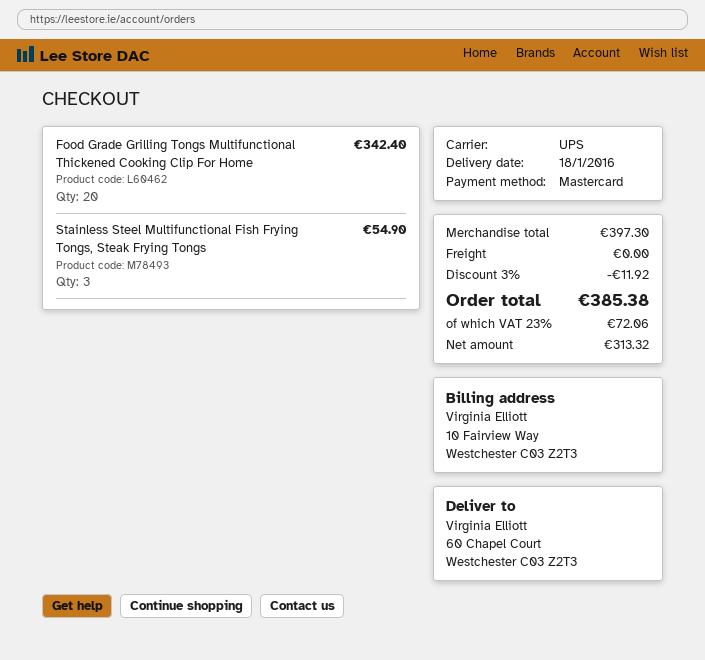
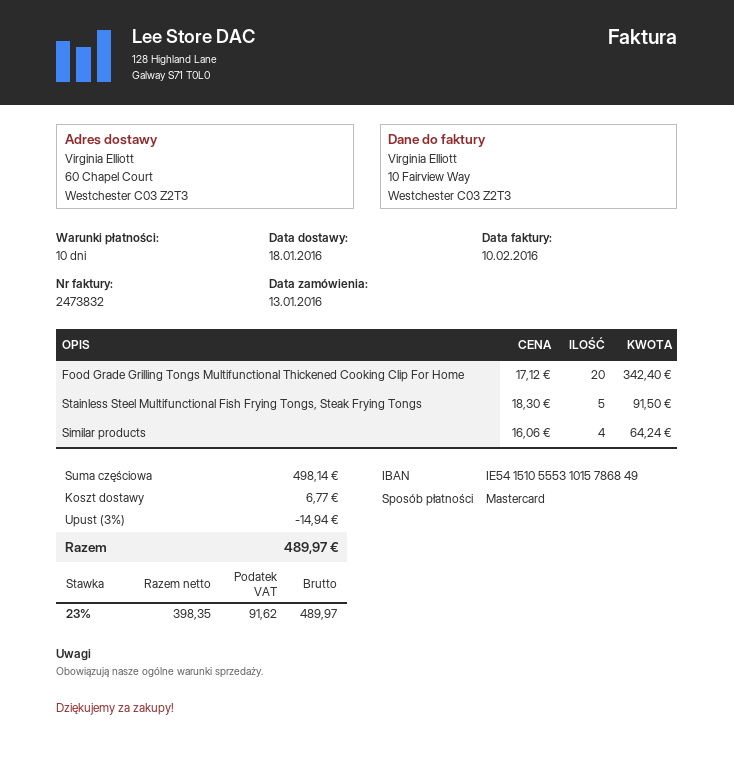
Stainless Steel Multifunctional Fish Frying Tongs, Steak Frying Tongs: 3 for 54.90 -> 5 for 91.50
Similar products: none -> 4 for 64.24
subtotal: 397.30 -> 498.14
discount: 3% = 11.92 -> 3% = 14.94
shipping: 0.00 -> 6.77
net: 313.32 -> 398.35
tax: 23% = 72.06 -> 23% = 91.62
total: 385.38 -> 489.97

